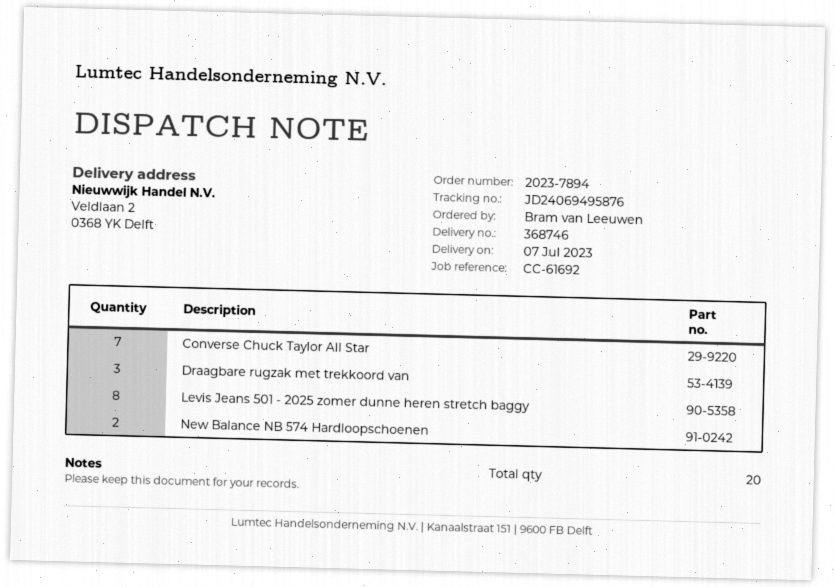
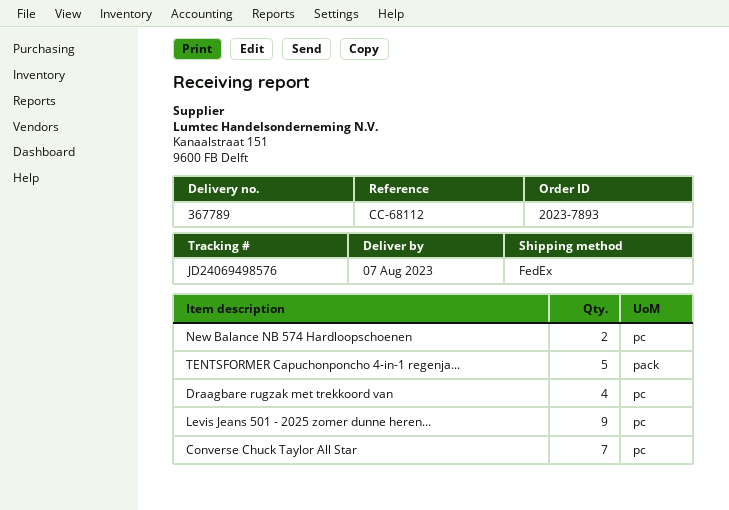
order number: 2023-7894 -> 2023-7893
delivery note number: 368746 -> 367789
delivery date: 2023-07-07 -> 2023-08-07
reference: CC-61692 -> CC-68112
tracking number: JD24069495876 -> JD24069498576
Draagbare rugzak met trekkoord van: 3 -> 4
Levis Jeans 501 - 2025 zomer dunne heren stretch baggy: 8 -> 9
TENTSFORMER Capuchonponcho 4-in-1 regenja...: none -> 5

